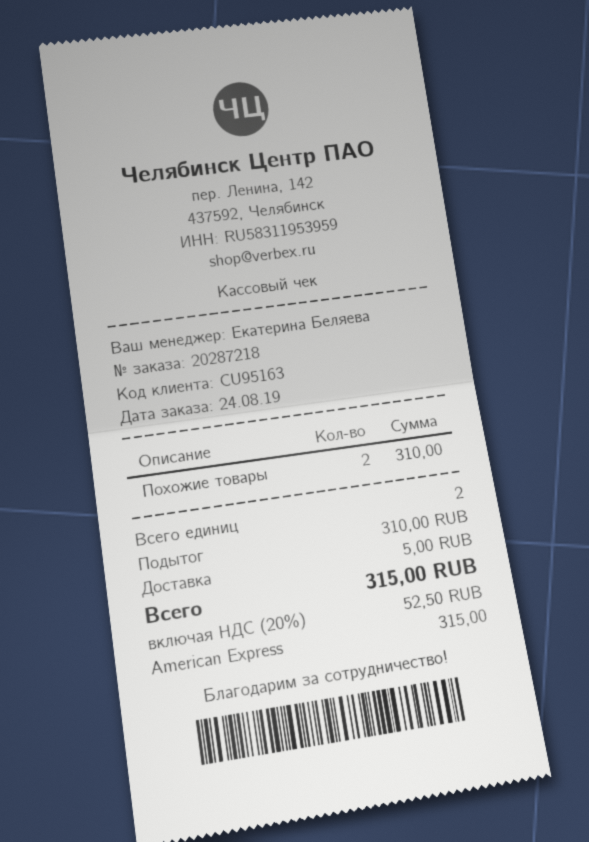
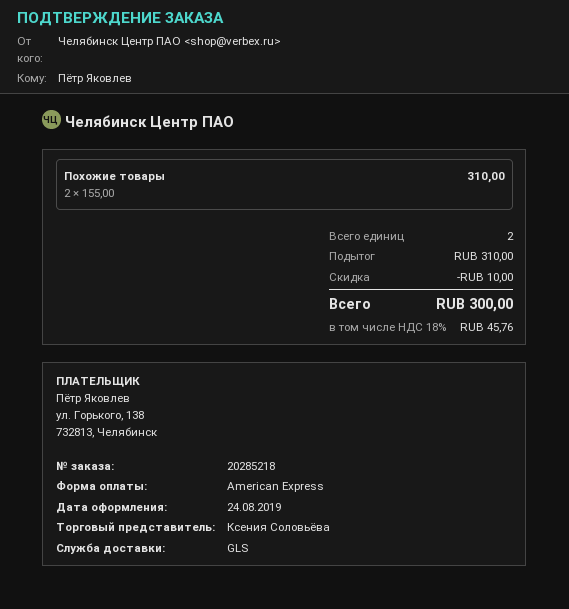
order number: 20287218 -> 20285218
sales rep: Екатерина Беляева -> Ксения Соловьёва
discount: none -> 10.00
shipping: 5.00 -> none
tax: 20% = 52.50 -> 18% = 45.76
total: 315.00 -> 300.00

